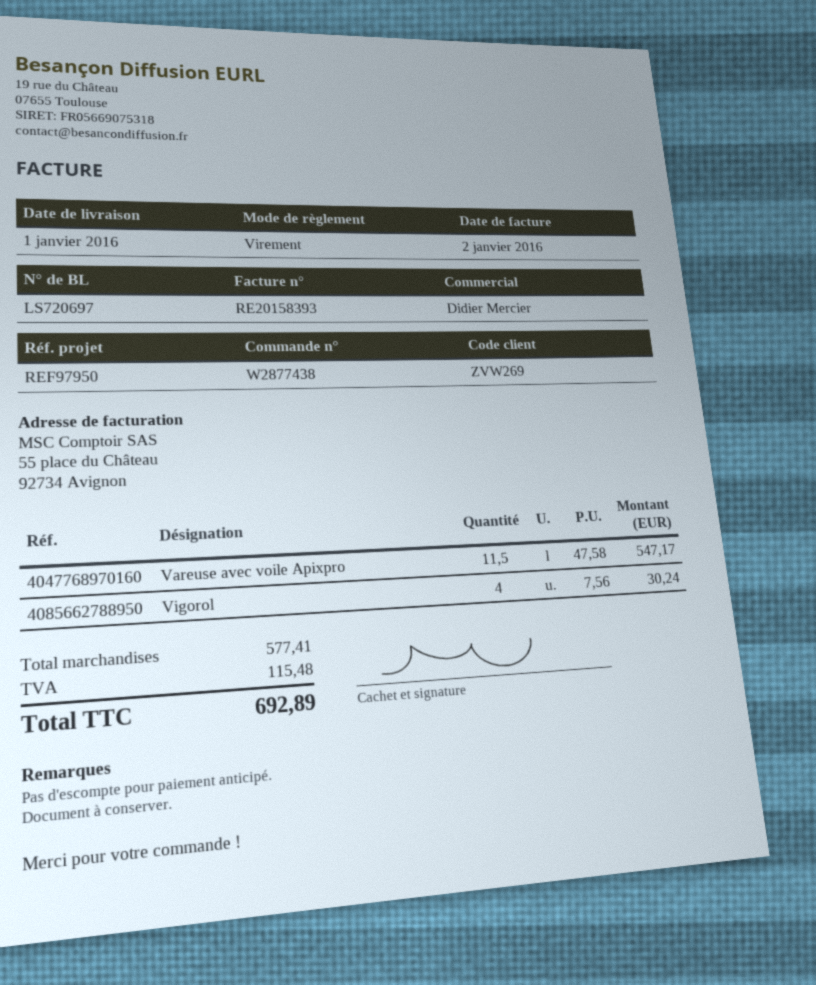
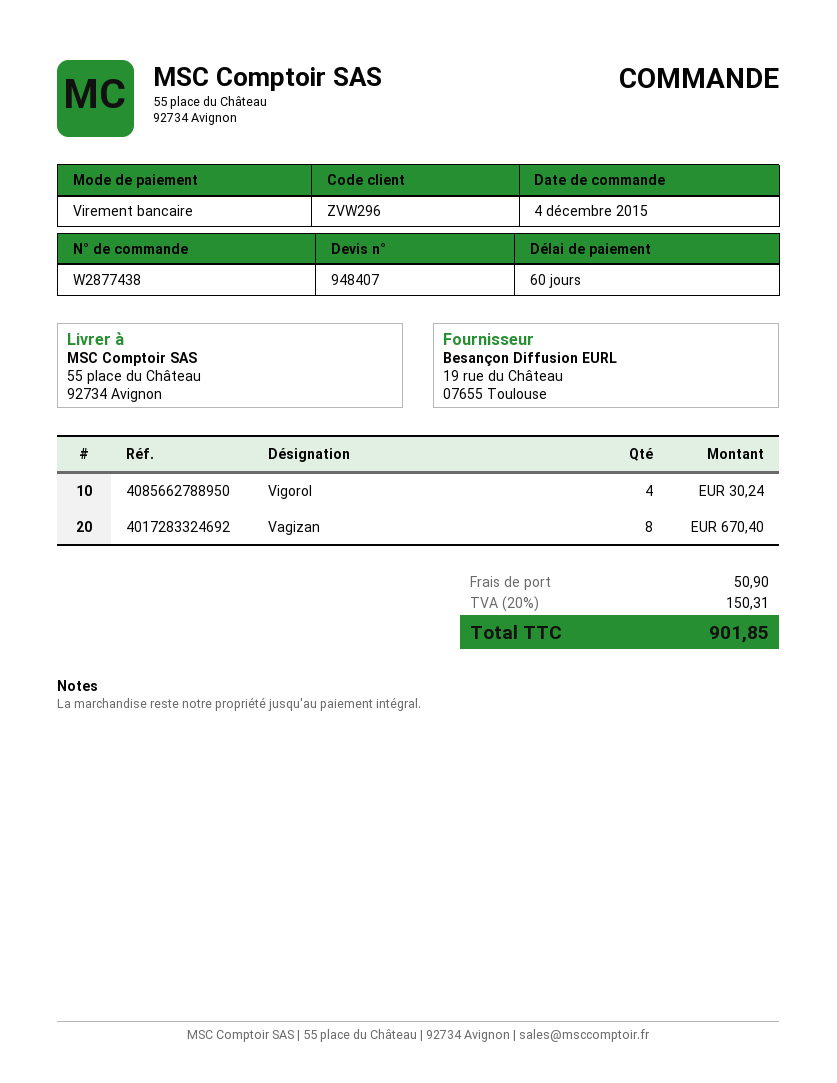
customer number: ZVW269 -> ZVW296
Vareuse avec voile Apixpro: 11.5 for 547.17 -> none
Vagizan: none -> 8 for 670.40
shipping: none -> 50.90
tax: 115.48 -> 150.31
total: 692.89 -> 901.85

